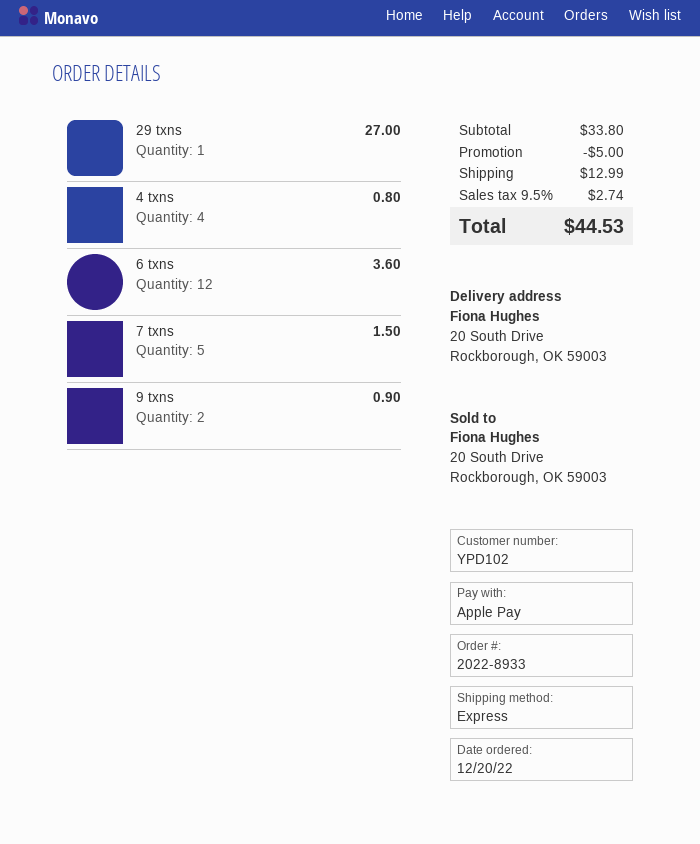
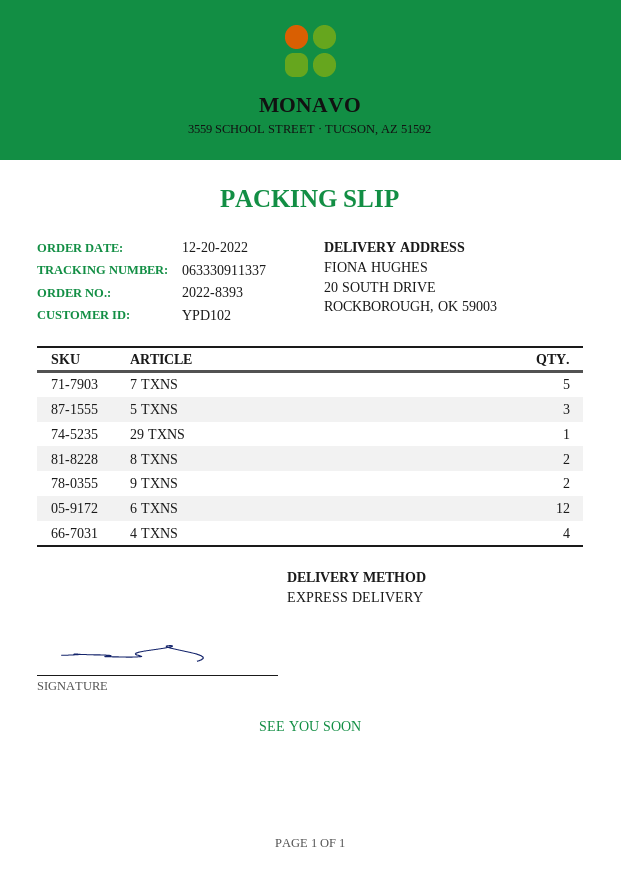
order number: 2022-8933 -> 2022-8393
5 TXNS: none -> 3
8 TXNS: none -> 2

